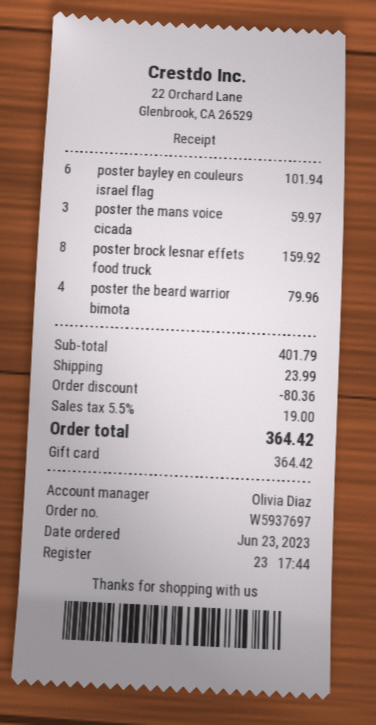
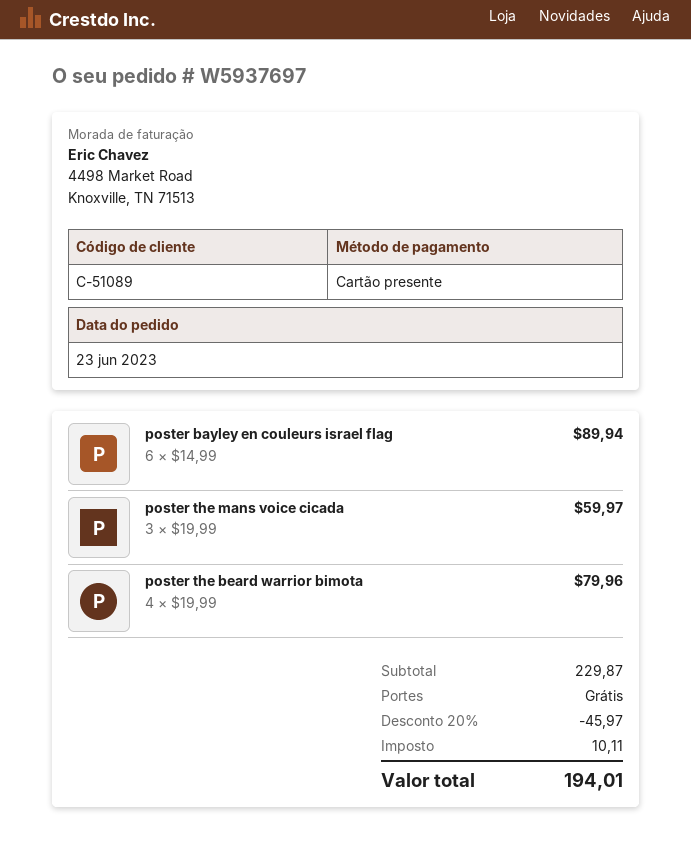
poster bayley en couleurs israel flag: 6 for 101.94 -> 6 for 89.94
poster brock lesnar effets food truck: 8 for 159.92 -> none
subtotal: 401.79 -> 229.87
discount: 80.36 -> 45.97
shipping: 23.99 -> 0.00
tax: 19.00 -> 10.11
total: 364.42 -> 194.01

